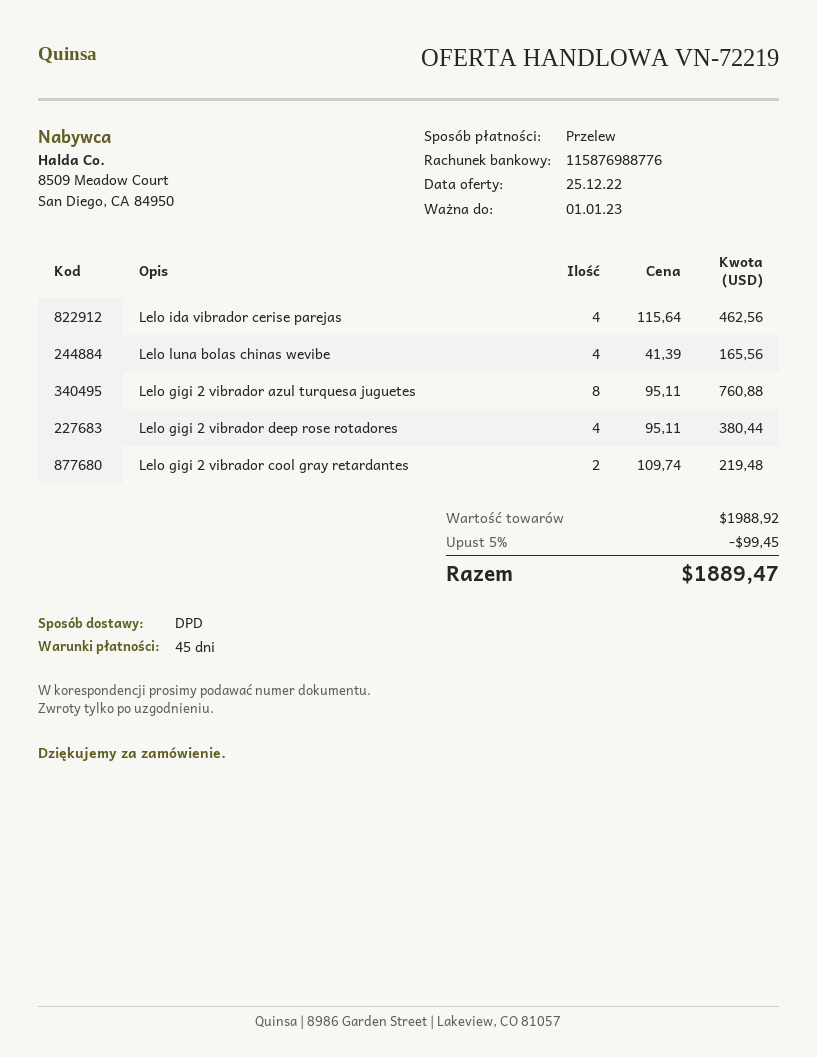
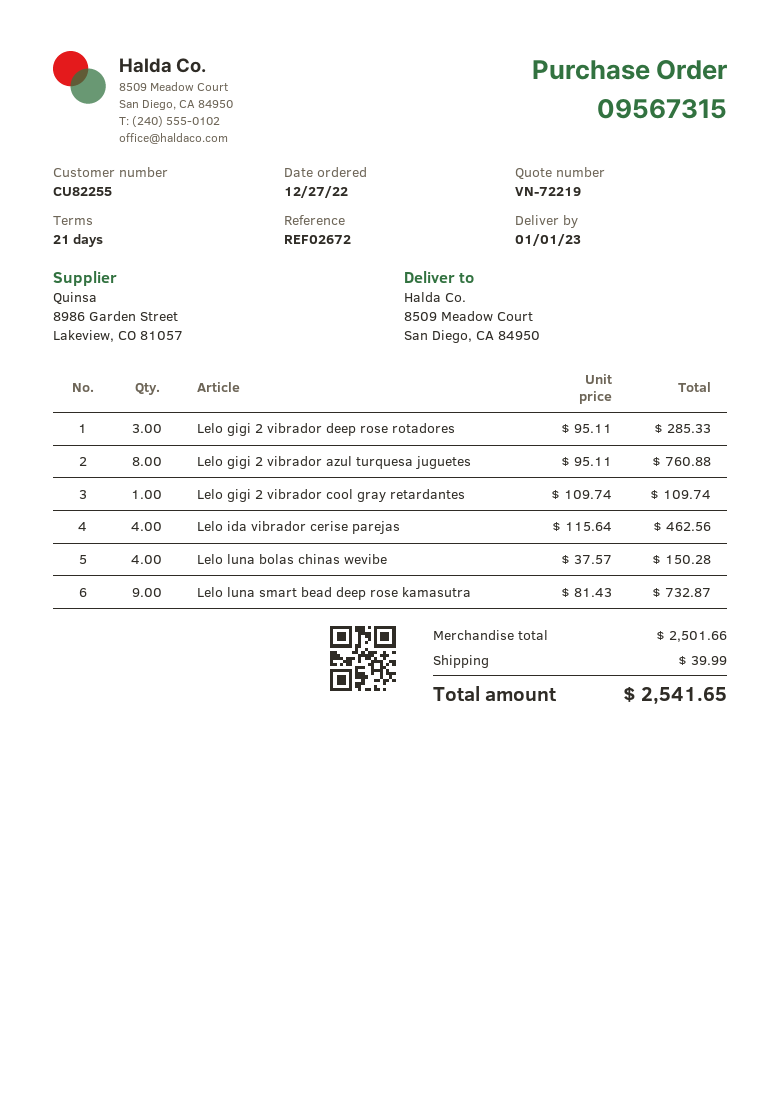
payment terms: 45 days -> 21 days
Lelo luna bolas chinas wevibe: 4 x 41.39 = 165.56 -> 4 x 37.57 = 150.28
Lelo gigi 2 vibrador deep rose rotadores: 4 x 95.11 = 380.44 -> 3 x 95.11 = 285.33
Lelo gigi 2 vibrador cool gray retardantes: 2 x 109.74 = 219.48 -> 1 x 109.74 = 109.74
Lelo luna smart bead deep rose kamasutra: none -> 9 x 81.43 = 732.87
subtotal: 1988.92 -> 2501.66
discount: 5% = 99.45 -> none
shipping: none -> 39.99
total: 1889.47 -> 2541.65

